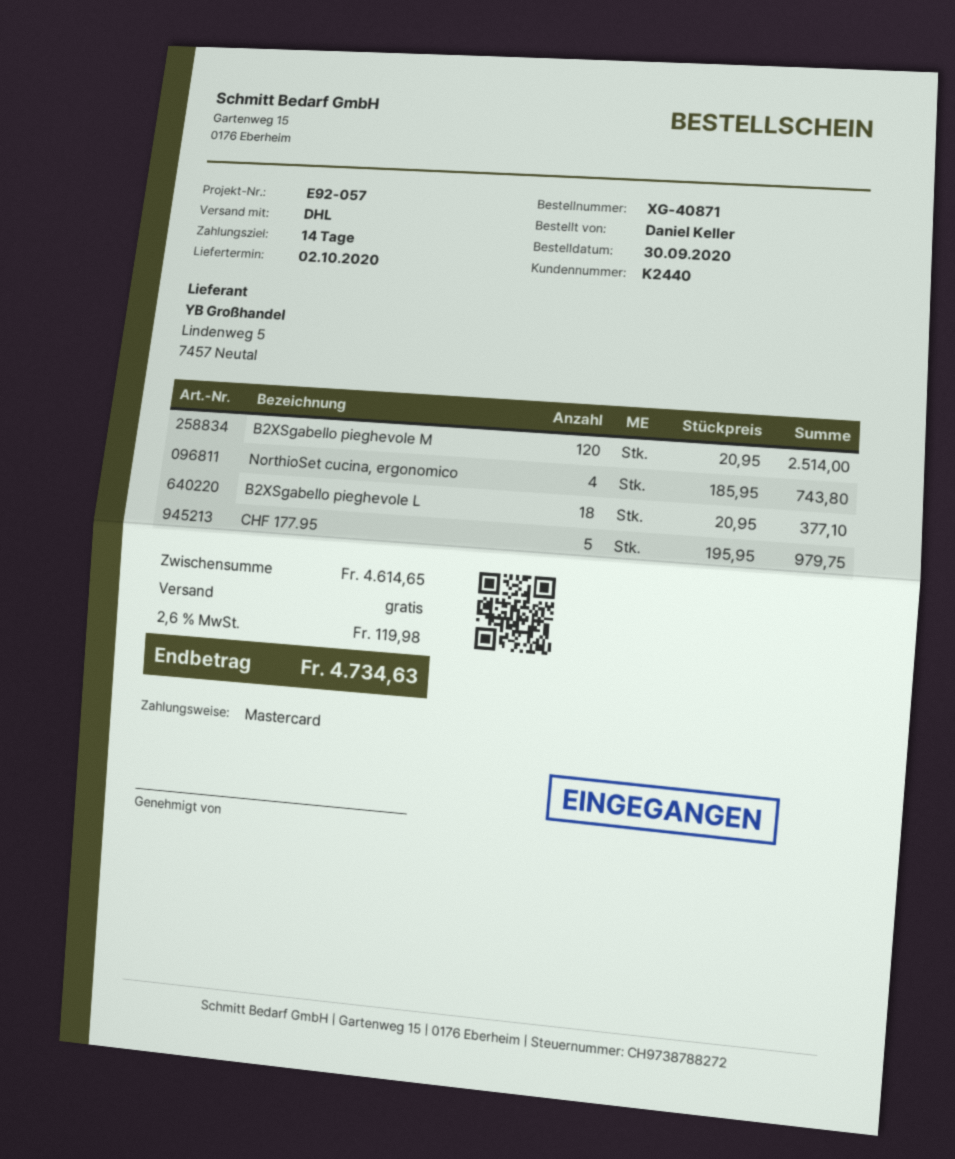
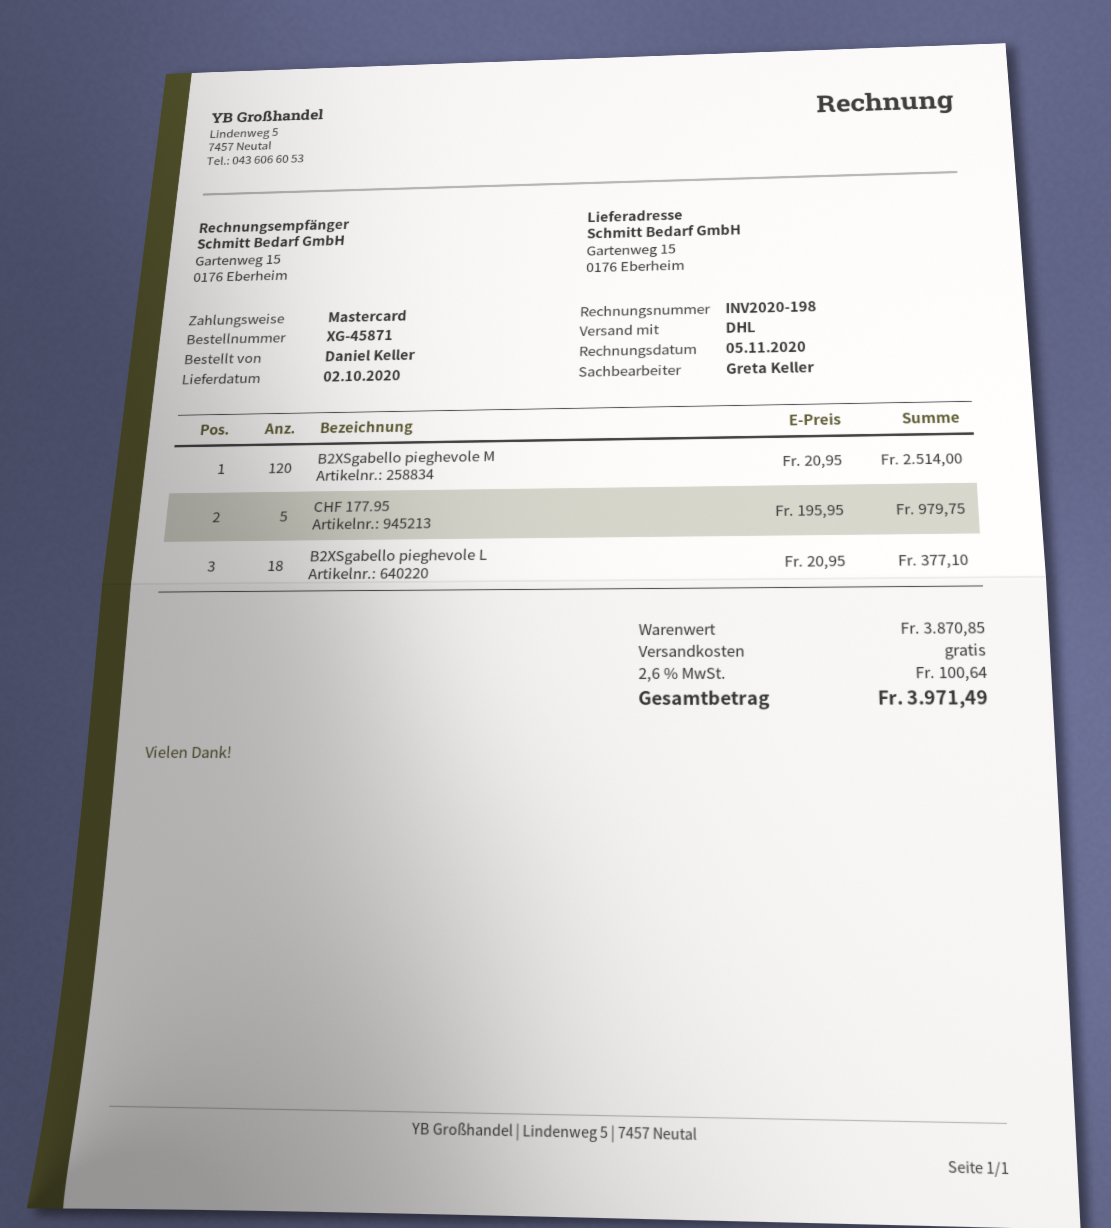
order number: XG-40871 -> XG-45871
NorthioSet cucina, ergonomico: 4 x 185.95 = 743.80 -> none
subtotal: 4614.65 -> 3870.85
tax: 2.6% = 119.98 -> 2.6% = 100.64
total: 4734.63 -> 3971.49

